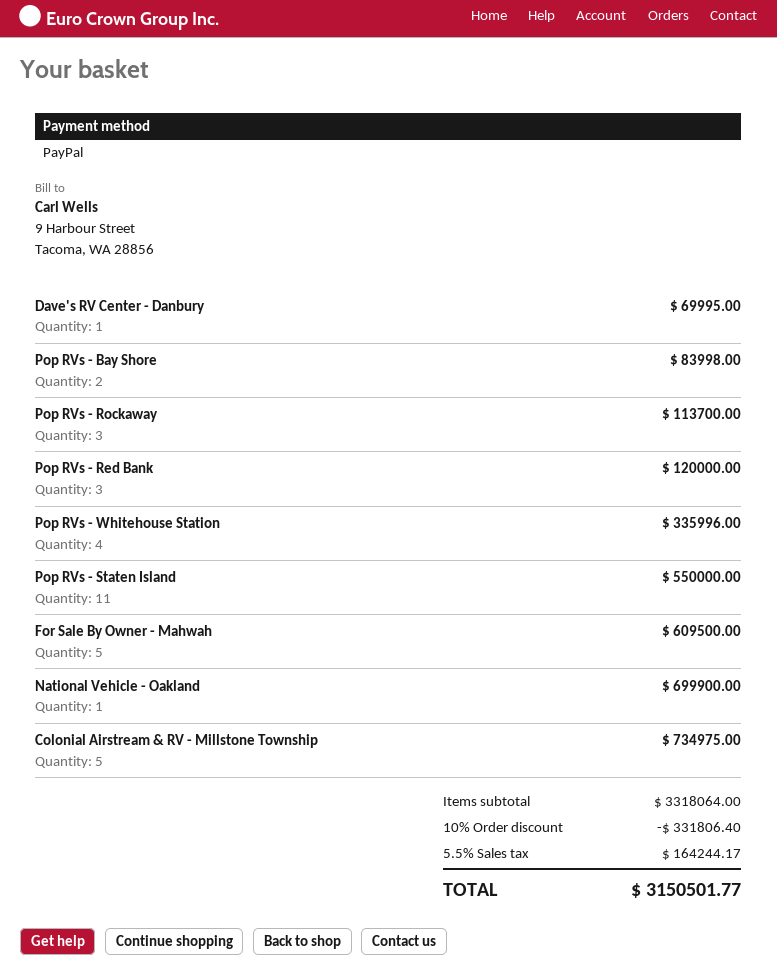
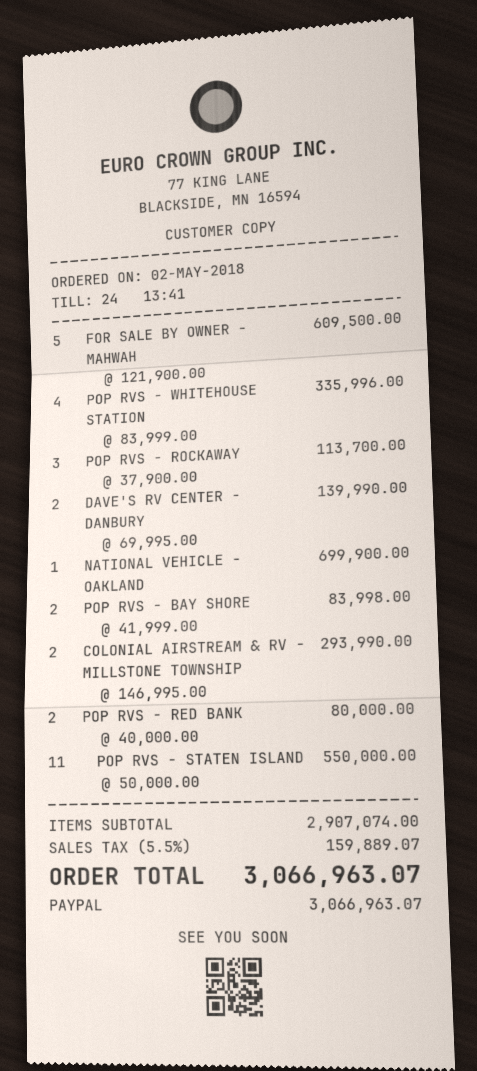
Dave's RV Center - Danbury: 1 for 69995.00 -> 2 for 139990.00
Pop RVs - Red Bank: 3 for 120000.00 -> 2 for 80000.00
Colonial Airstream & RV - Millstone Township: 5 for 734975.00 -> 2 for 293990.00
subtotal: 3318064.00 -> 2907074.00
discount: 10% = 331806.40 -> none
tax: 5.5% = 164244.17 -> 5.5% = 159889.07
total: 3150501.77 -> 3066963.07

